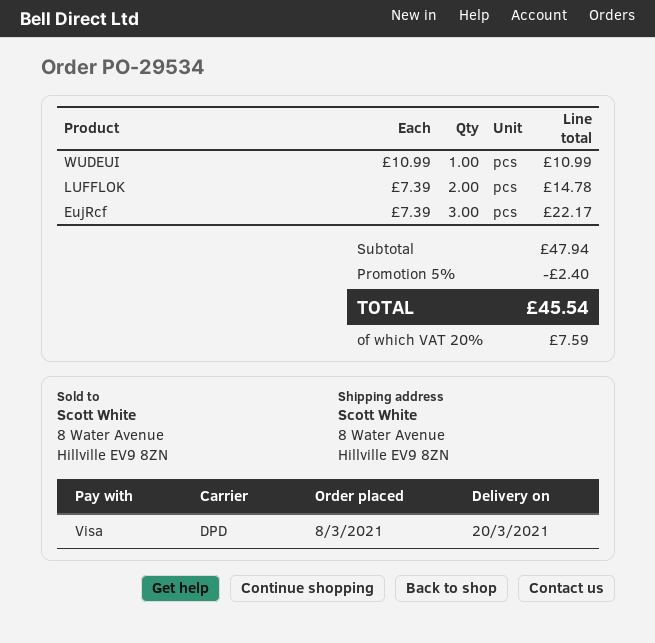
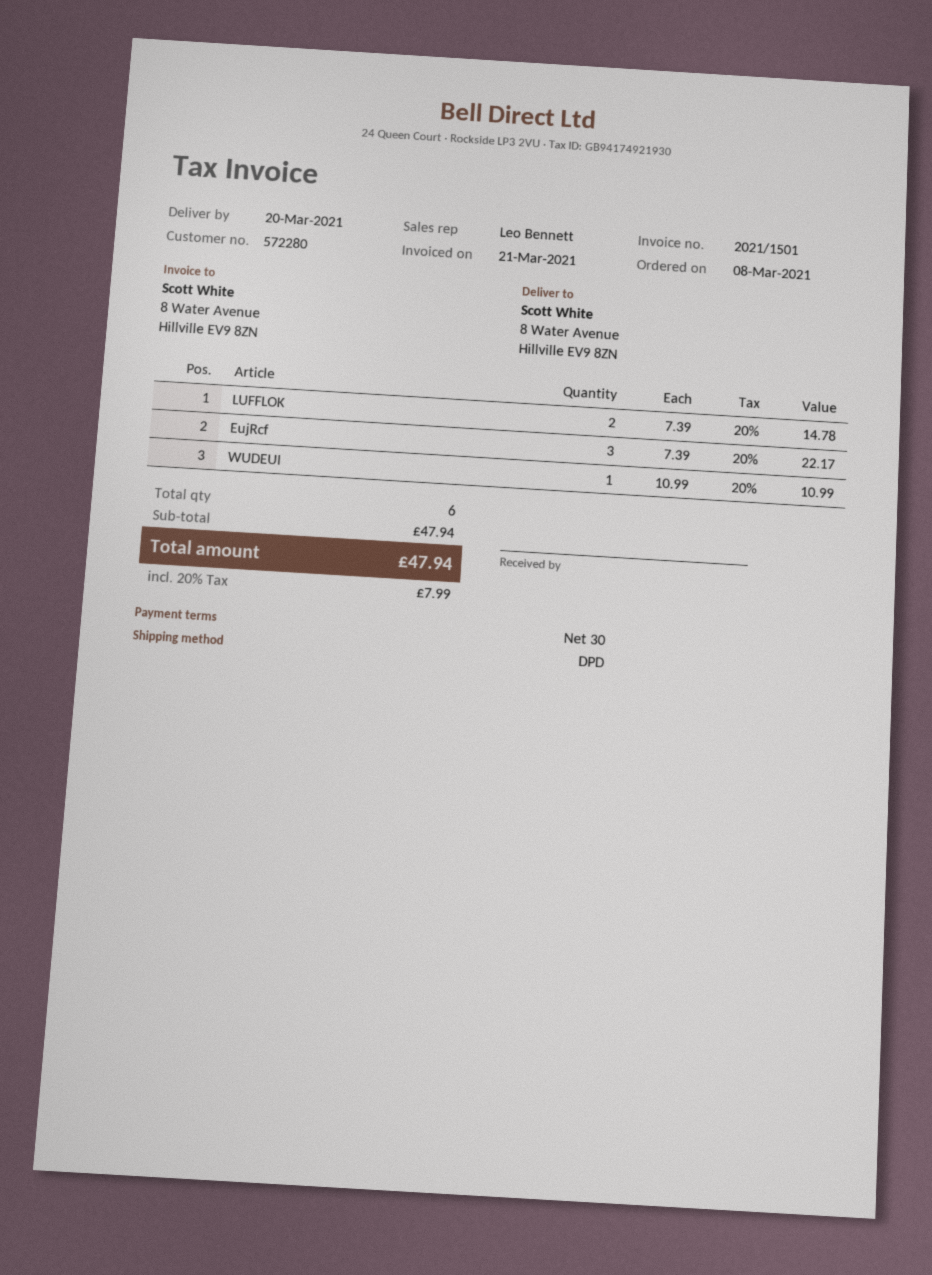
discount: 5% = 2.40 -> none
tax: 20% = 7.59 -> 20% = 7.99
total: 45.54 -> 47.94

